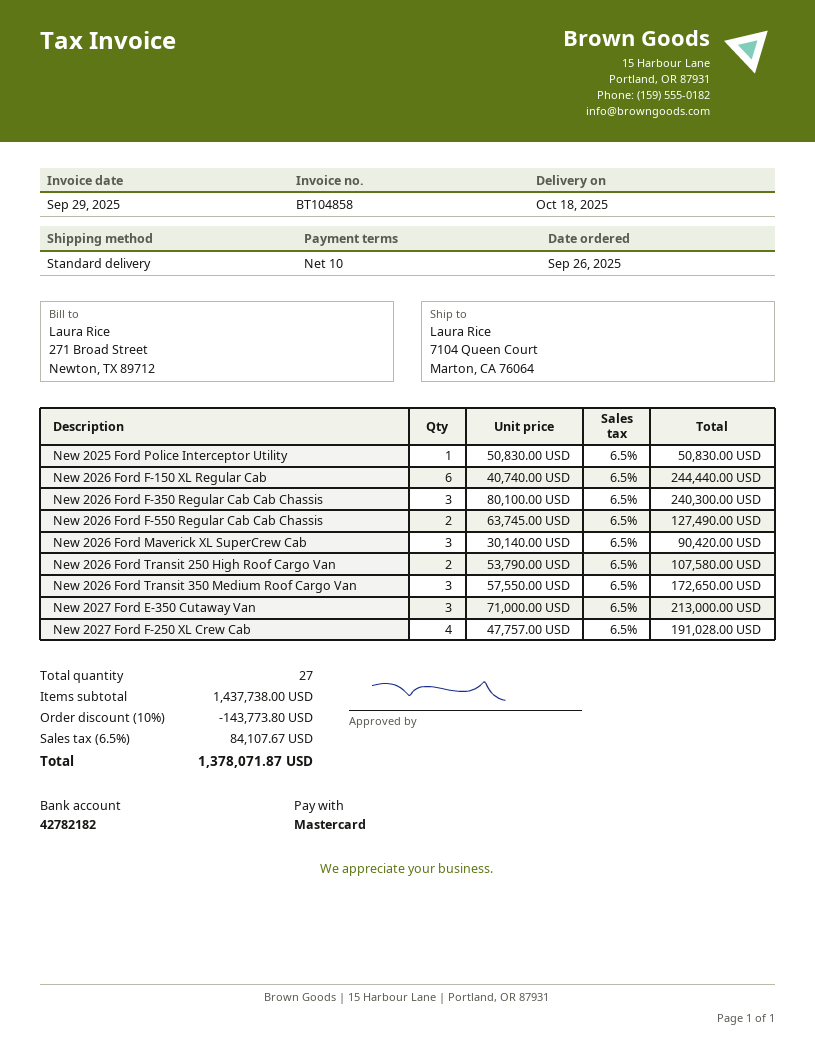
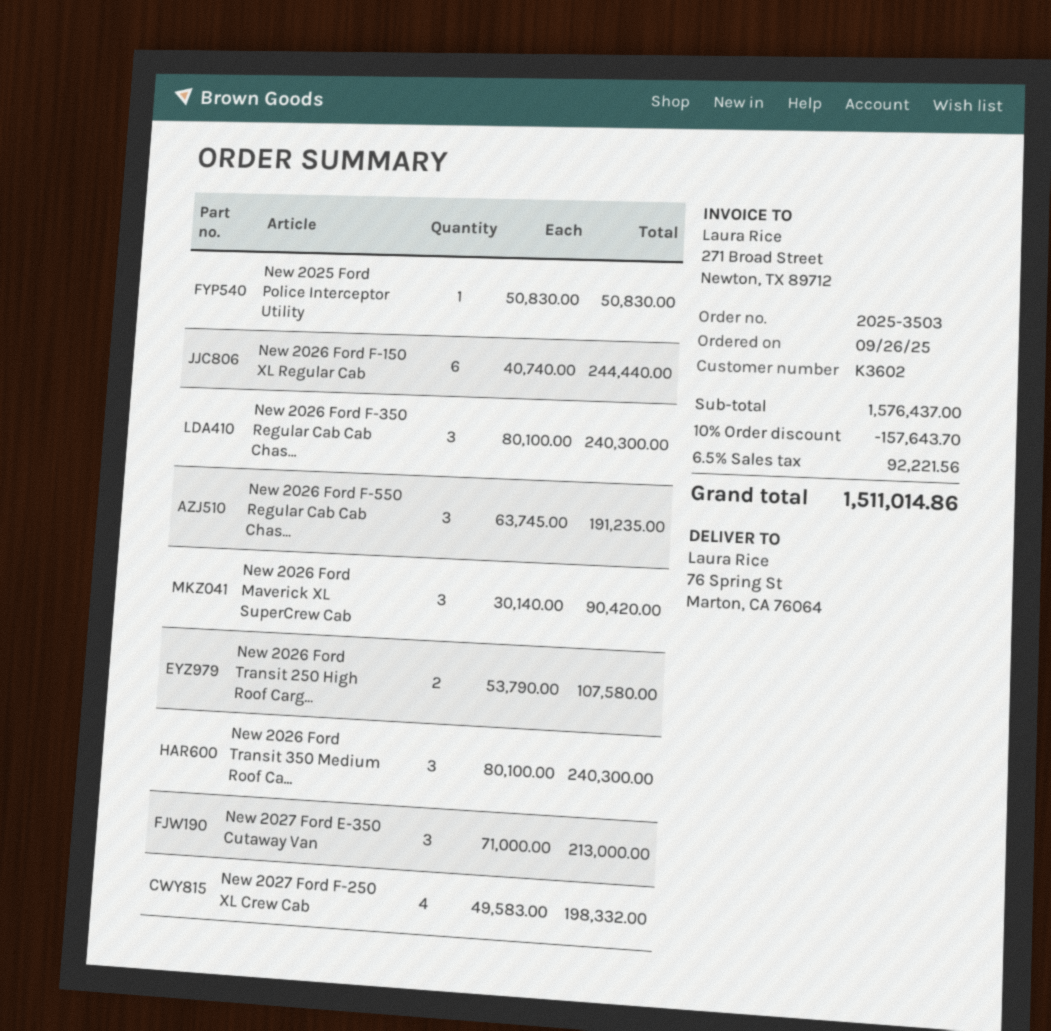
ship to: 7104 Queen Court, Marton, CA 76064 -> 76 Spring St, Marton, CA 76064
New 2026 Ford F-550 Regular Cab Cab Chassis: 2 x 63745.00 = 127490.00 -> 3 x 63745.00 = 191235.00
New 2026 Ford Transit 350 Medium Roof Cargo Van: 3 x 57550.00 = 172650.00 -> 3 x 80100.00 = 240300.00
New 2027 Ford F-250 XL Crew Cab: 4 x 47757.00 = 191028.00 -> 4 x 49583.00 = 198332.00
subtotal: 1437738.00 -> 1576437.00
discount: 10% = 143773.80 -> 10% = 157643.70
tax: 6.5% = 84107.67 -> 6.5% = 92221.56
total: 1378071.87 -> 1511014.86

